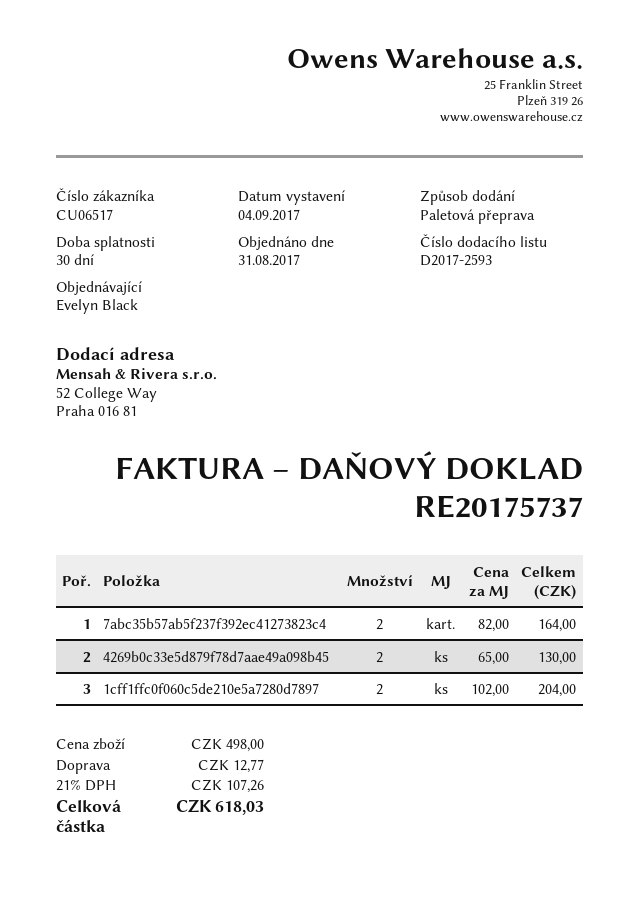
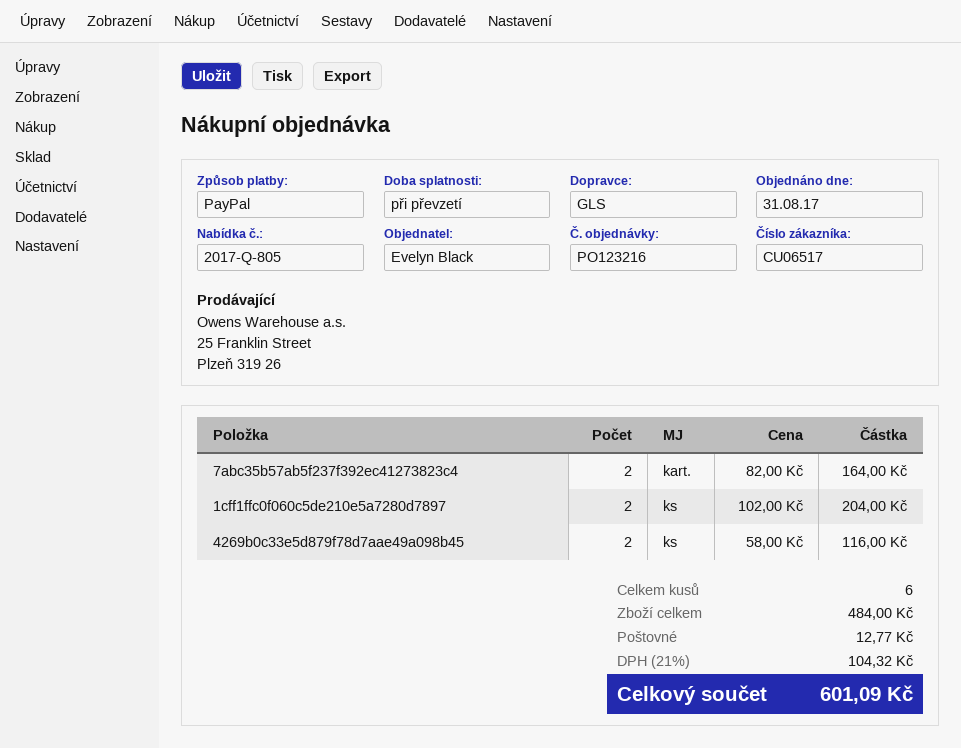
payment terms: 30 days -> on receipt
shipping method: pallet freight -> GLS
4269b0c33e5d879f78d7aae49a098b45: 2 x 65.00 = 130.00 -> 2 x 58.00 = 116.00
subtotal: 498.00 -> 484.00
tax: 21% = 107.26 -> 21% = 104.32
total: 618.03 -> 601.09

